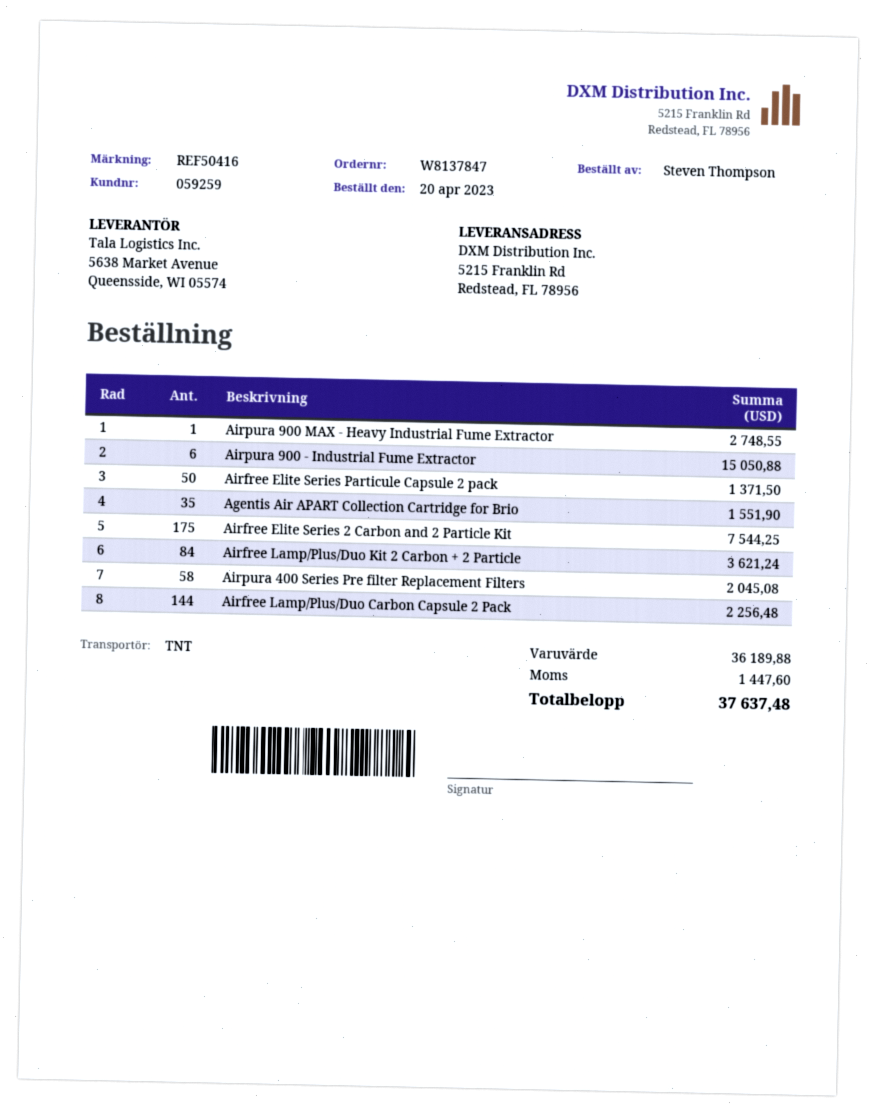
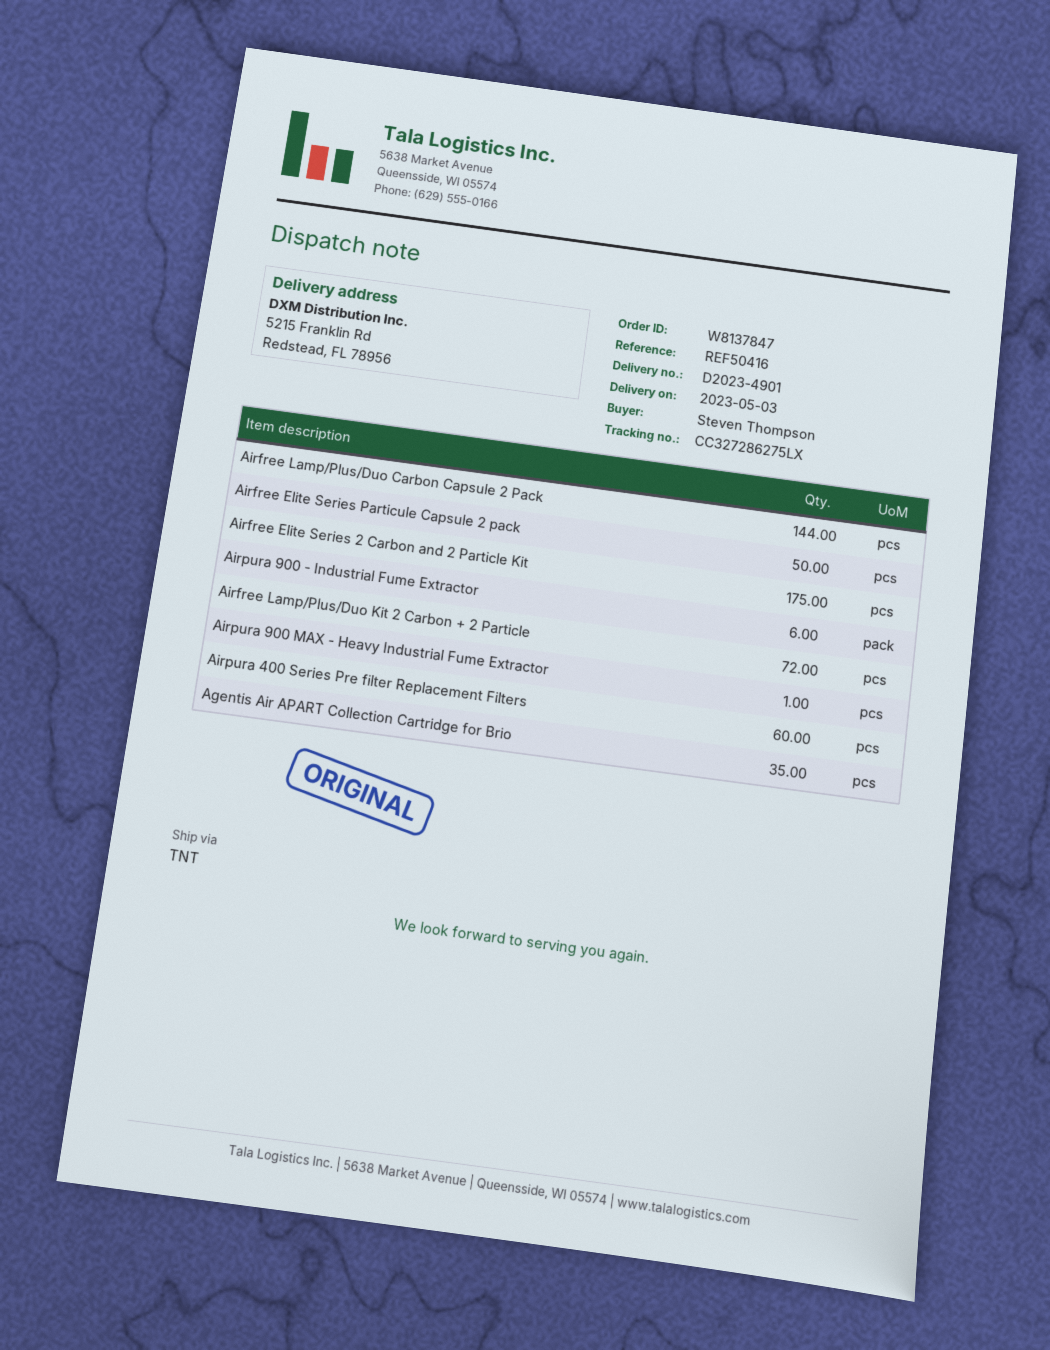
Airfree Lamp/Plus/Duo Kit 2 Carbon + 2 Particle: 84 -> 72
Airpura 400 Series Pre filter Replacement Filters: 58 -> 60

